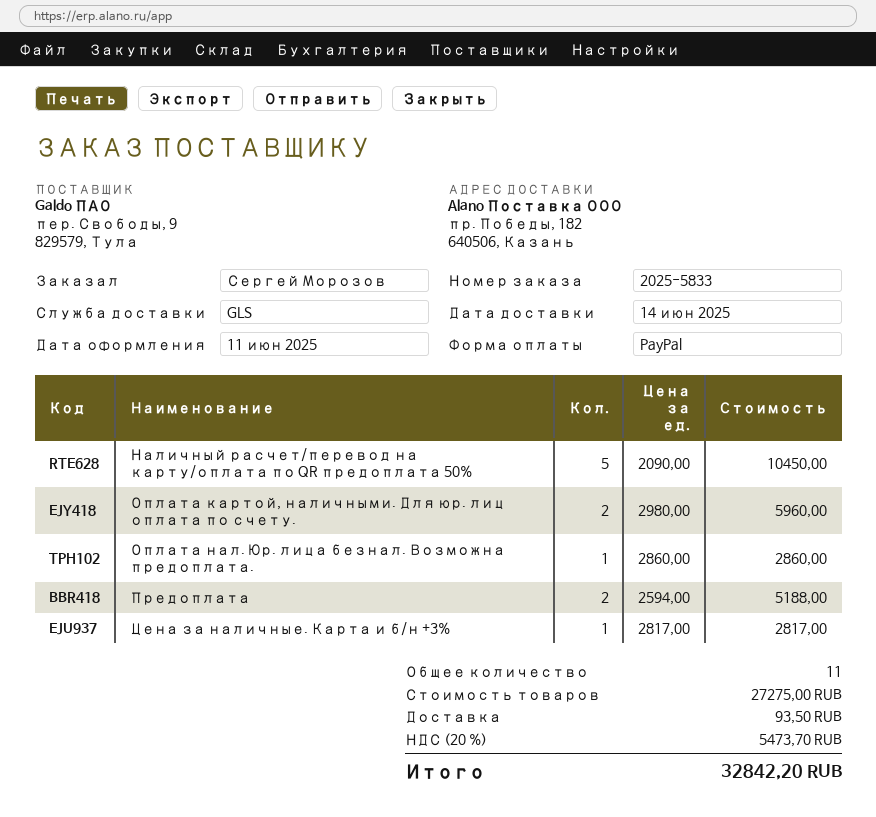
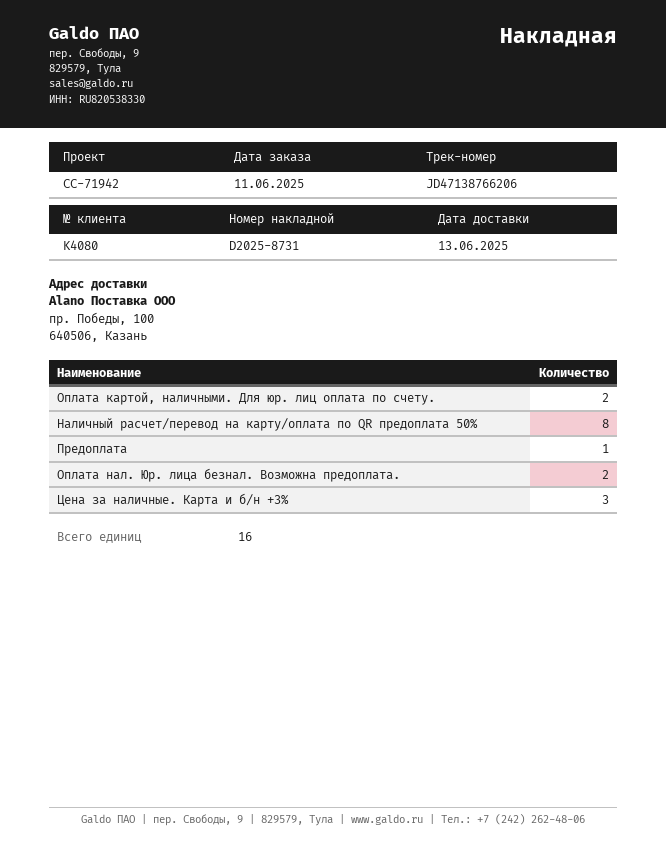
delivery date: 2025-06-14 -> 2025-06-13
ship to: пр. Победы, 182, 640506, Казань -> пр. Победы, 100, 640506, Казань
Наличный расчет/перевод на карту/оплата по QR предоплата 50%: 5 -> 8
Оплата нал. Юр. лица безнал. Возможна предоплата.: 1 -> 2
Предоплата: 2 -> 1
Цена за наличные. Карта и б/н +3%: 1 -> 3
total quantity: 11 -> 16

